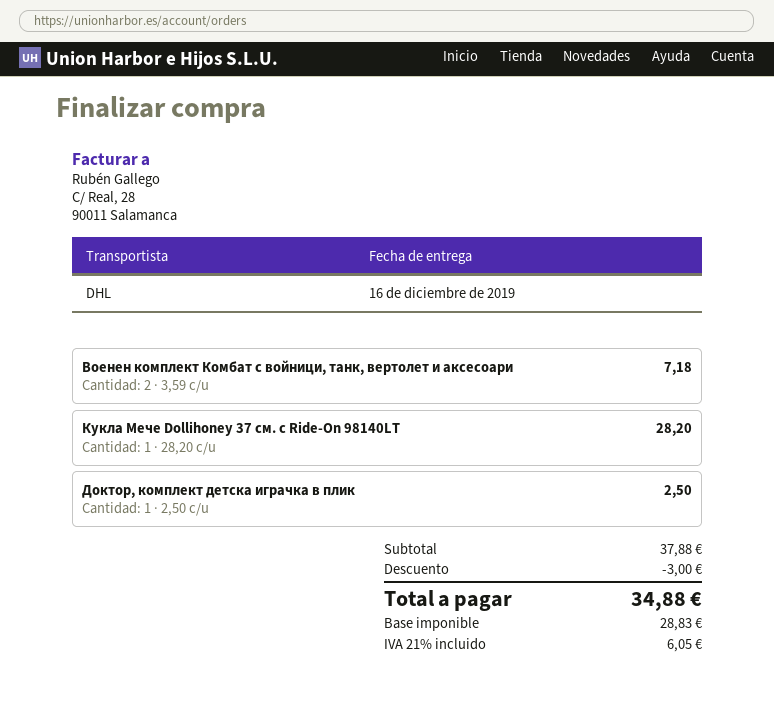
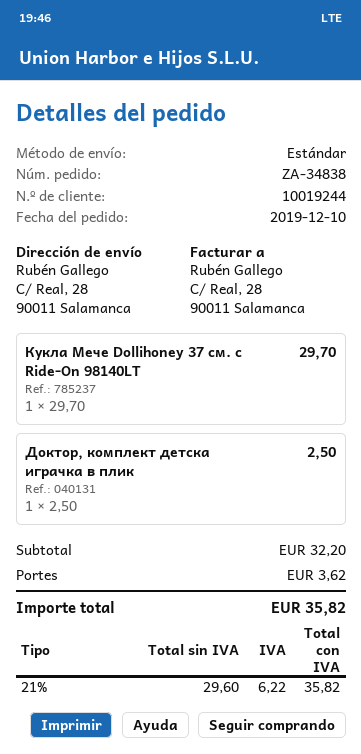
shipping method: DHL -> standard
Военен комплект Комбат с войници, танк, вертолет и аксесоари: 2 x 3.59 = 7.18 -> none
Кукла Мече Dollihoney 37 см. с Ride-On 98140LT: 1 x 28.20 = 28.20 -> 1 x 29.70 = 29.70
subtotal: 37.88 -> 32.20
discount: 3.00 -> none
shipping: none -> 3.62
net: 28.83 -> 29.60
tax: 21% = 6.05 -> 21% = 6.22
total: 34.88 -> 35.82

